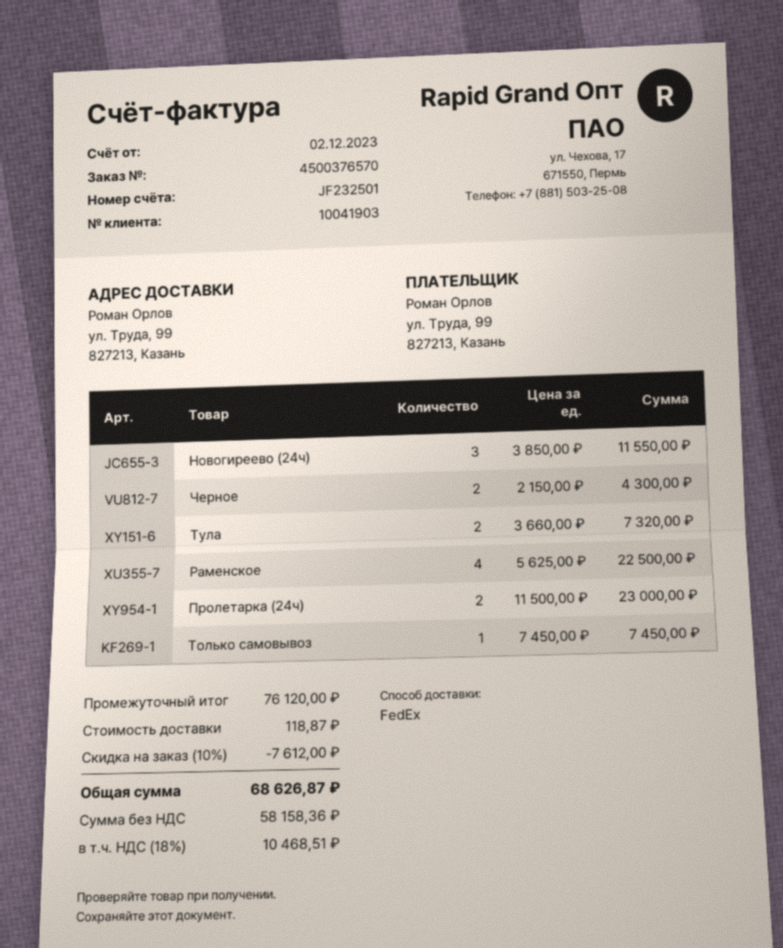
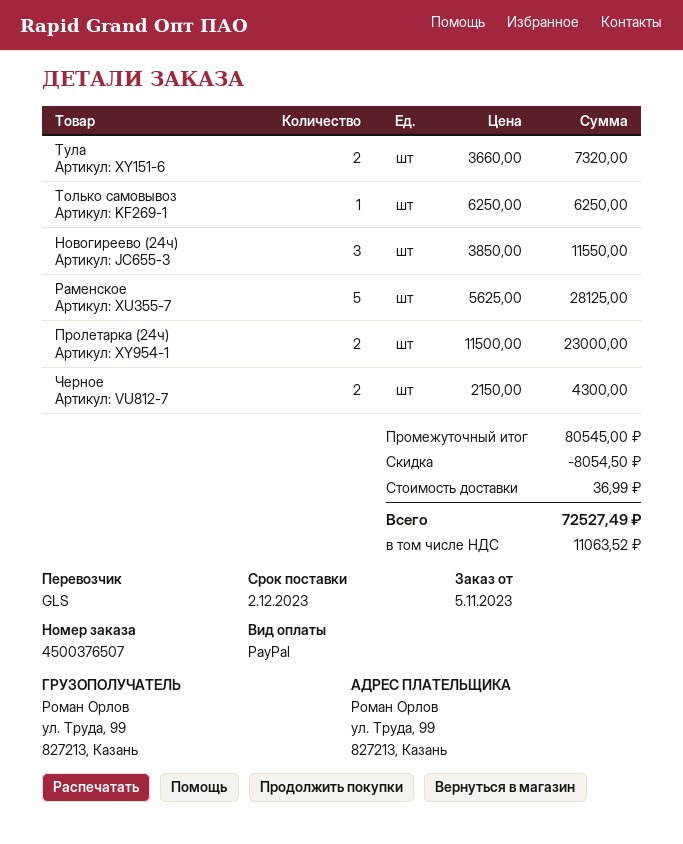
order number: 4500376570 -> 4500376507
shipping method: FedEx -> GLS
Раменское: 4 x 5625.00 = 22500.00 -> 5 x 5625.00 = 28125.00
Только самовывоз: 1 x 7450.00 = 7450.00 -> 1 x 6250.00 = 6250.00
subtotal: 76120.00 -> 80545.00
discount: 7612.00 -> 8054.50
shipping: 118.87 -> 36.99
tax: 10468.51 -> 11063.52
total: 68626.87 -> 72527.49

